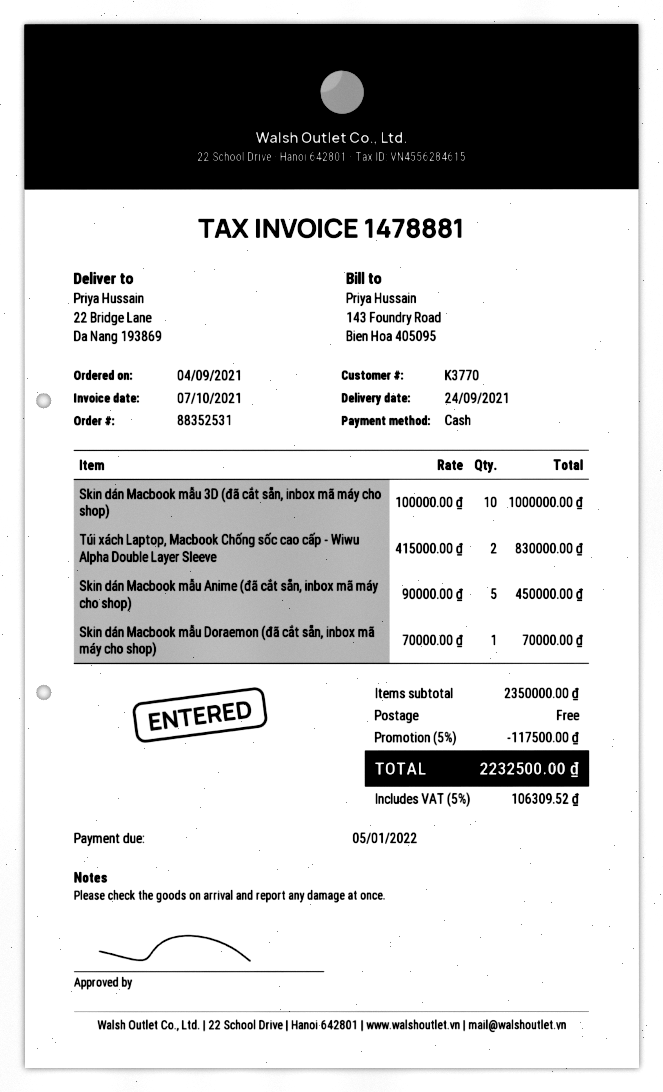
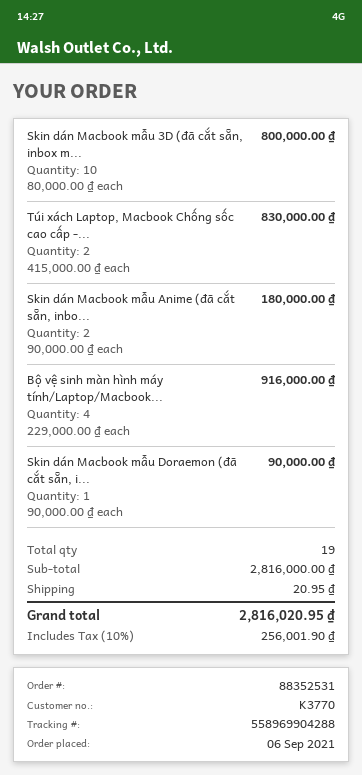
order date: 2021-09-04 -> 2021-09-06
Skin dán Macbook mẫu 3D (đã cắt sẵn, inbox mã máy cho shop): 10 x 100000.00 = 1000000.00 -> 10 x 80000.00 = 800000.00
Skin dán Macbook mẫu Anime (đã cắt sẵn, inbox mã máy cho shop): 5 x 90000.00 = 450000.00 -> 2 x 90000.00 = 180000.00
Skin dán Macbook mẫu Doraemon (đã cắt sẵn, inbox mã máy cho shop): 1 x 70000.00 = 70000.00 -> 1 x 90000.00 = 90000.00
Bộ vệ sinh màn hình máy tính/Laptop/Macbook...: none -> 4 x 229000.00 = 916000.00
subtotal: 2350000.00 -> 2816000.00
discount: 5% = 117500.00 -> none
shipping: 0.00 -> 20.95
tax: 5% = 106309.52 -> 10% = 256001.90
total: 2232500.00 -> 2816020.95

